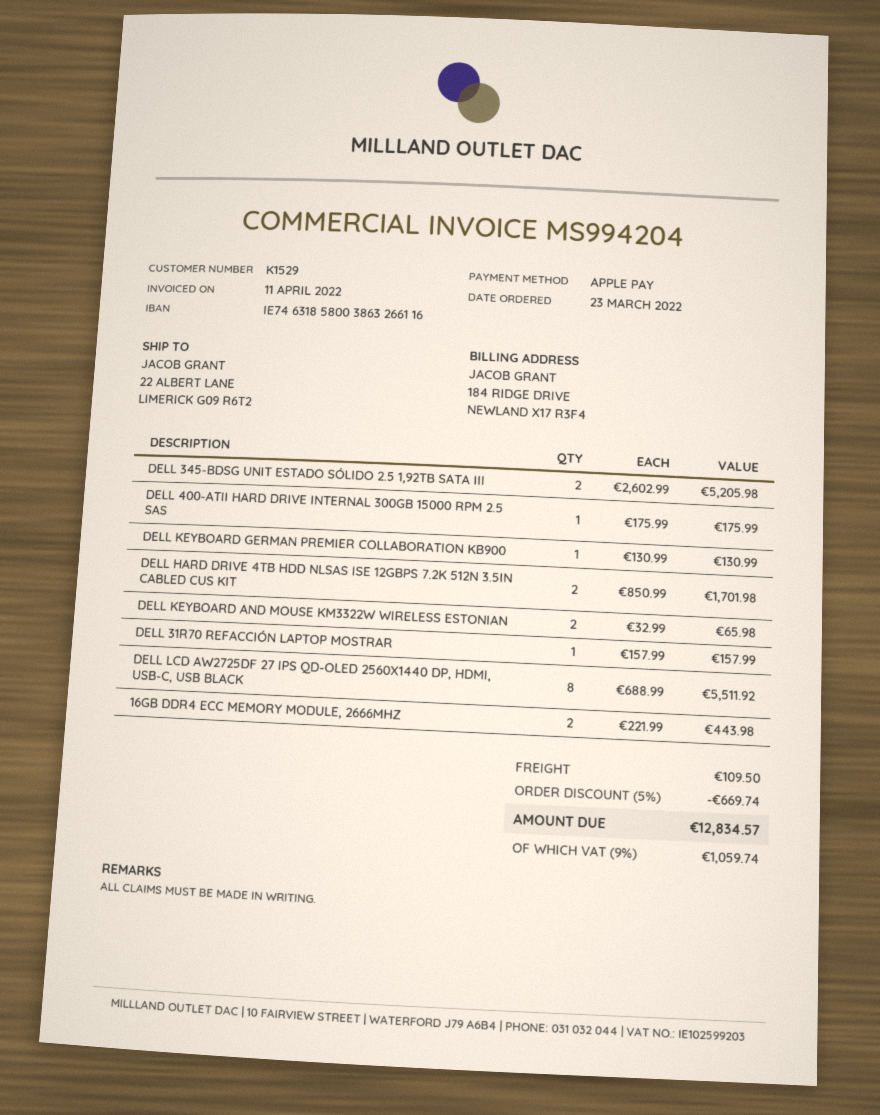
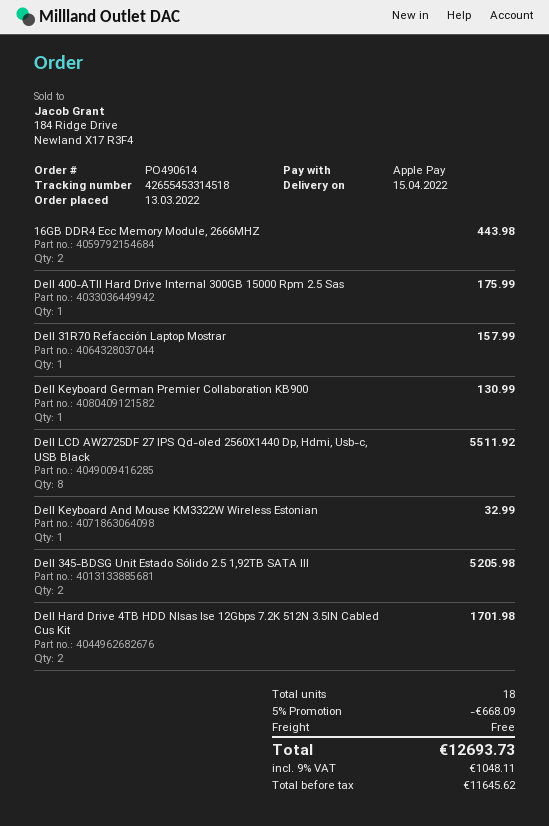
order date: 2022-03-23 -> 2022-03-13
DELL KEYBOARD AND MOUSE KM3322W WIRELESS ESTONIAN: 2 for 65.98 -> 1 for 32.99
discount: 5% = 669.74 -> 5% = 668.09
shipping: 109.50 -> 0.00
tax: 9% = 1059.74 -> 9% = 1048.11
total: 12834.57 -> 12693.73

